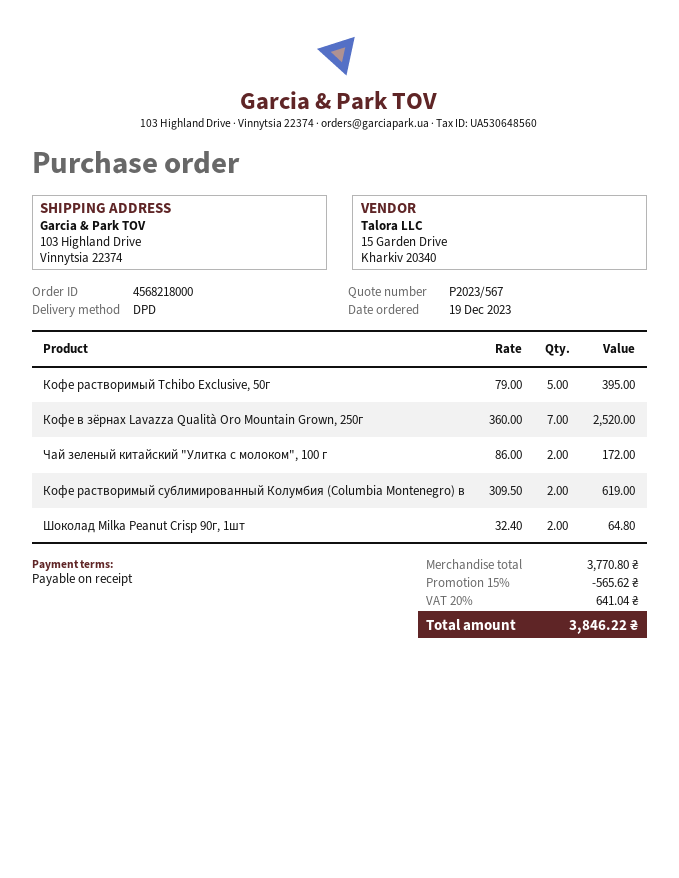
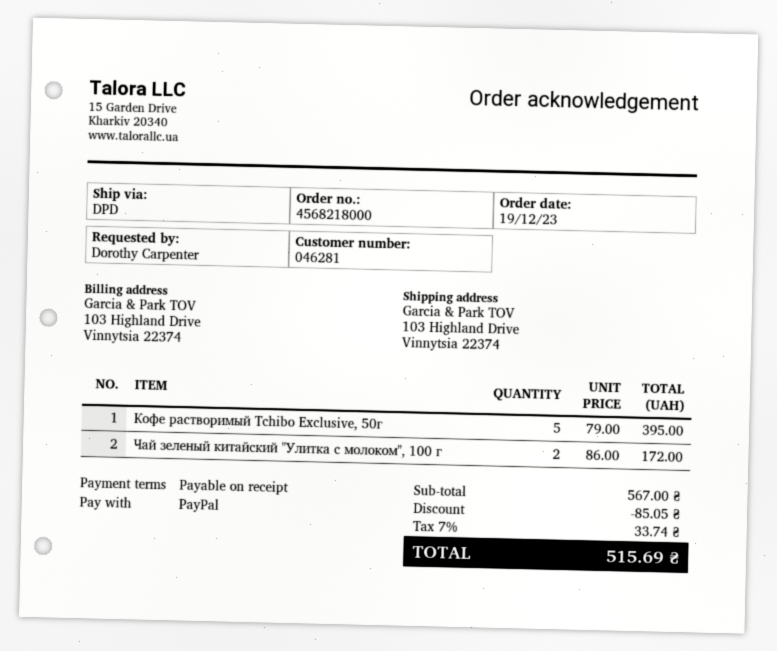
Кофе в зёрнах Lavazza Qualità Oro Mountain Grown, 250г: 7 x 360.00 = 2520.00 -> none
Кофе растворимый сублимированный Колумбия (Columbia Montenegro) в: 2 x 309.50 = 619.00 -> none
Шоколад Milka Peanut Crisp 90г, 1шт: 2 x 32.40 = 64.80 -> none
subtotal: 3770.80 -> 567.00
discount: 565.62 -> 85.05
tax: 20% = 641.04 -> 7% = 33.74
total: 3846.22 -> 515.69

